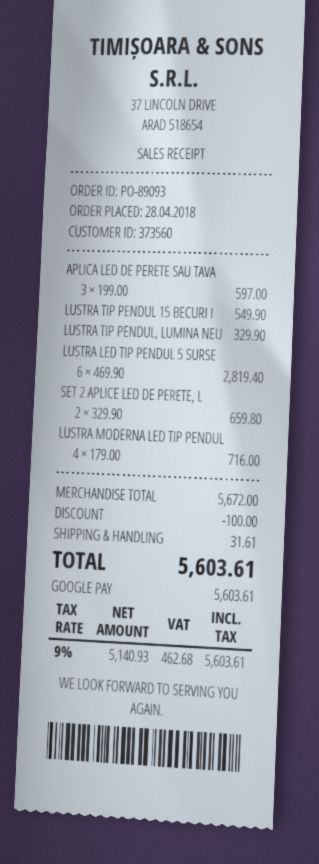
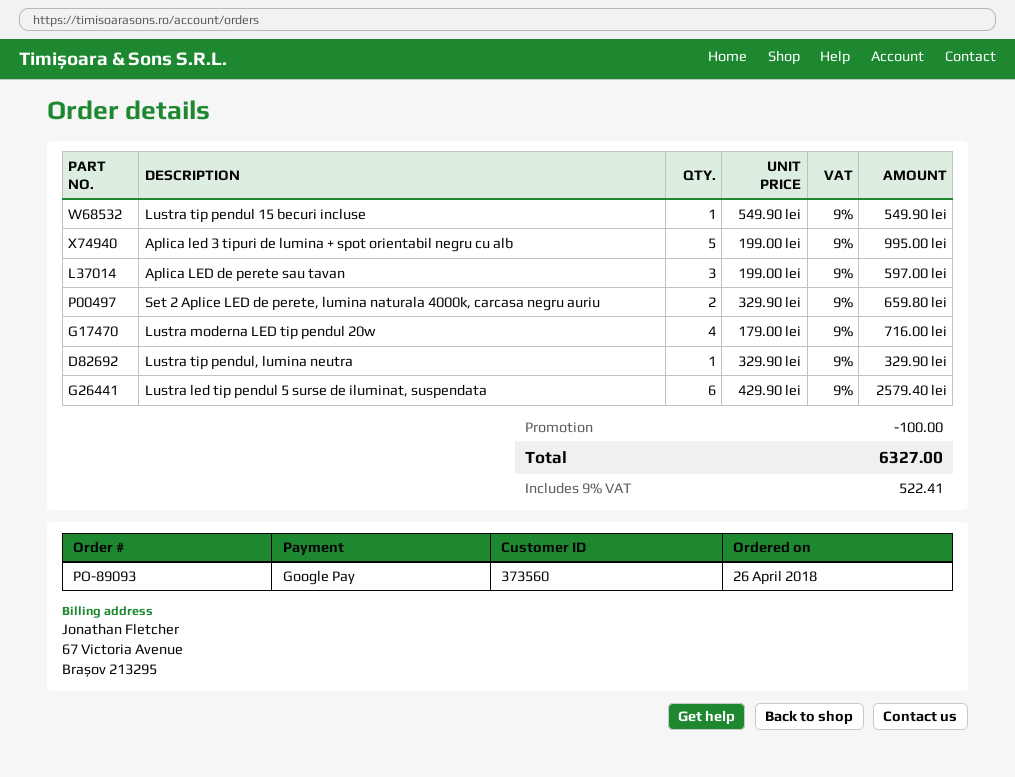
order date: 2018-04-28 -> 2018-04-26
LUSTRA LED TIP PENDUL 5 SURSE: 6 x 469.90 = 2819.40 -> 6 x 429.90 = 2579.40
Aplica led 3 tipuri de lumina + spot orientabil negru cu alb: none -> 5 x 199.00 = 995.00
shipping: 31.61 -> none
tax: 9% = 462.68 -> 9% = 522.41
total: 5603.61 -> 6327.00

